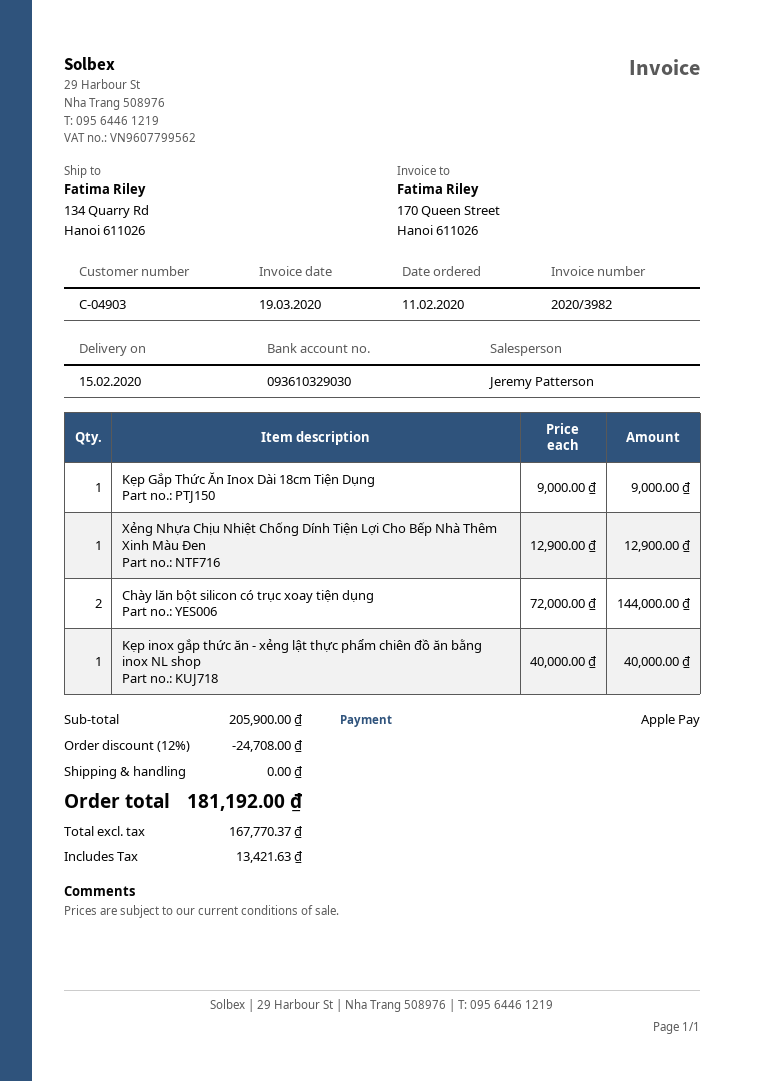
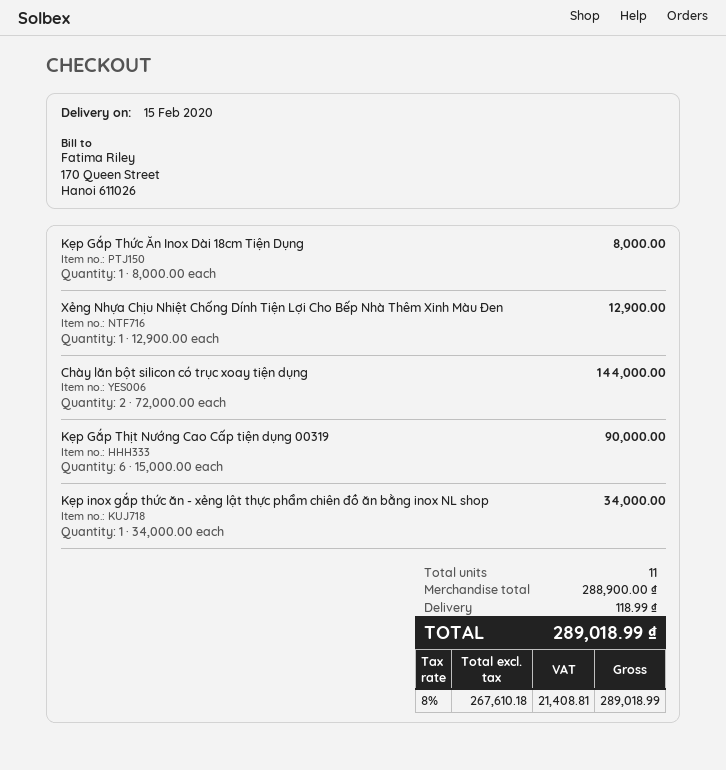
Kẹp Gắp Thức Ăn Inox Dài 18cm Tiện Dụng: 1 x 9000.00 = 9000.00 -> 1 x 8000.00 = 8000.00
Kẹp inox gắp thức ăn - xẻng lật thực phẩm chiên đồ ăn bằng inox NL shop: 1 x 40000.00 = 40000.00 -> 1 x 34000.00 = 34000.00
Kẹp Gắp Thịt Nướng Cao Cấp tiện dụng 00319: none -> 6 x 15000.00 = 90000.00
subtotal: 205900.00 -> 288900.00
discount: 12% = 24708.00 -> none
shipping: 0.00 -> 118.99
net: 167770.37 -> 267610.18
tax: 13421.63 -> 21408.81
total: 181192.00 -> 289018.99

